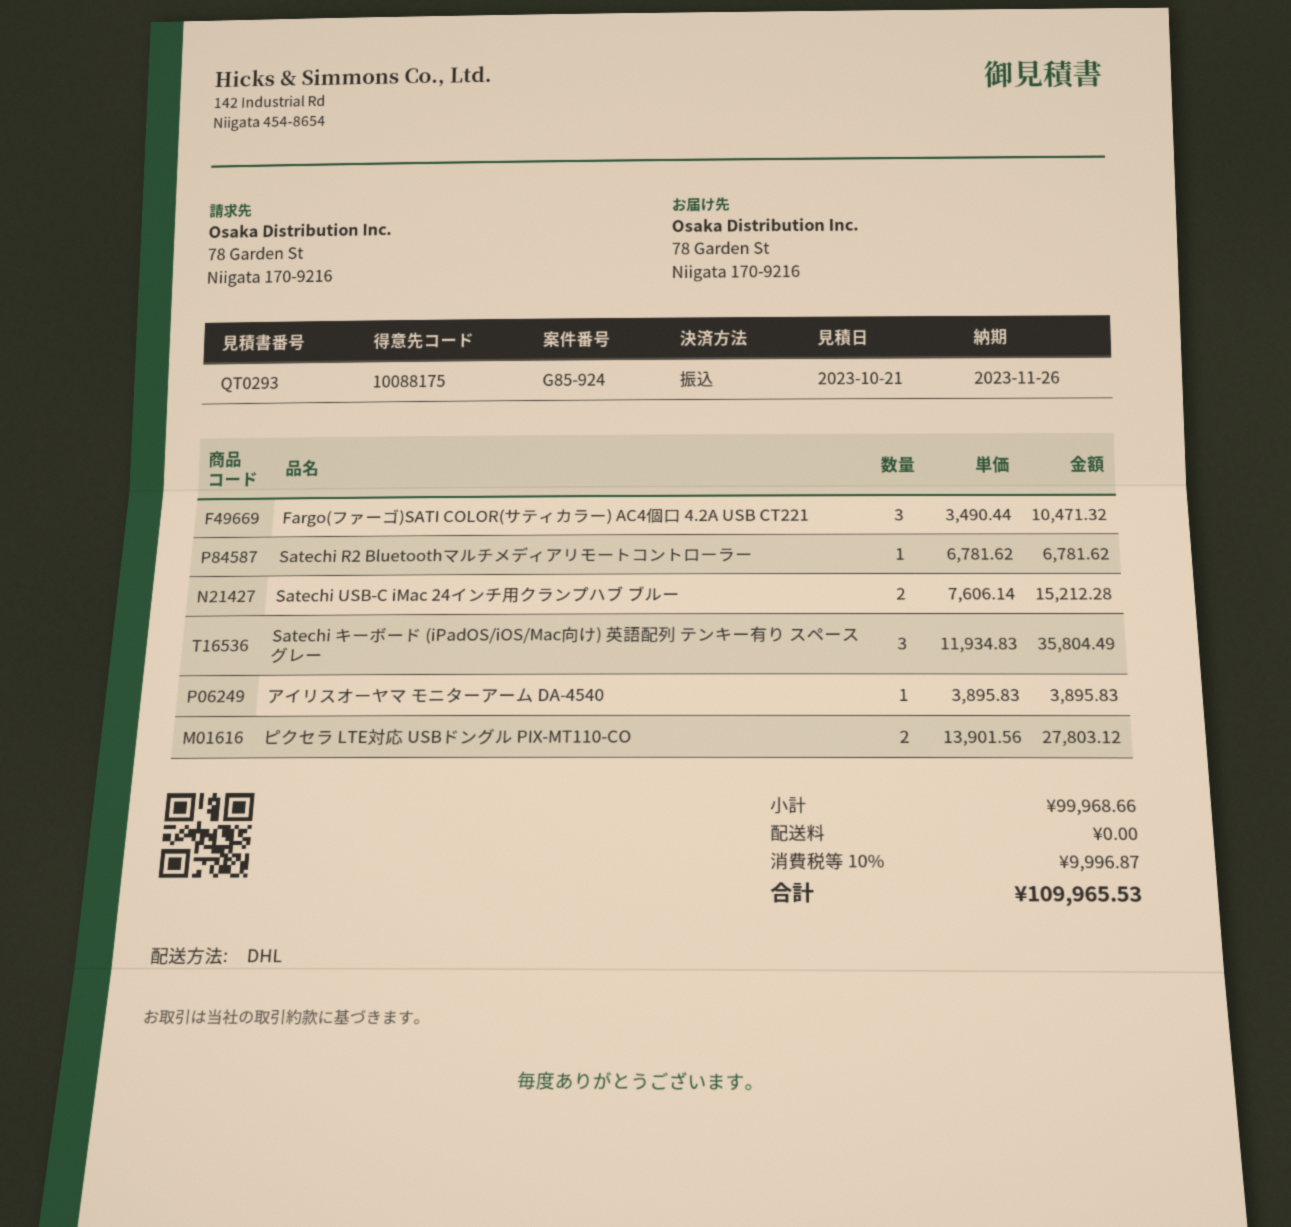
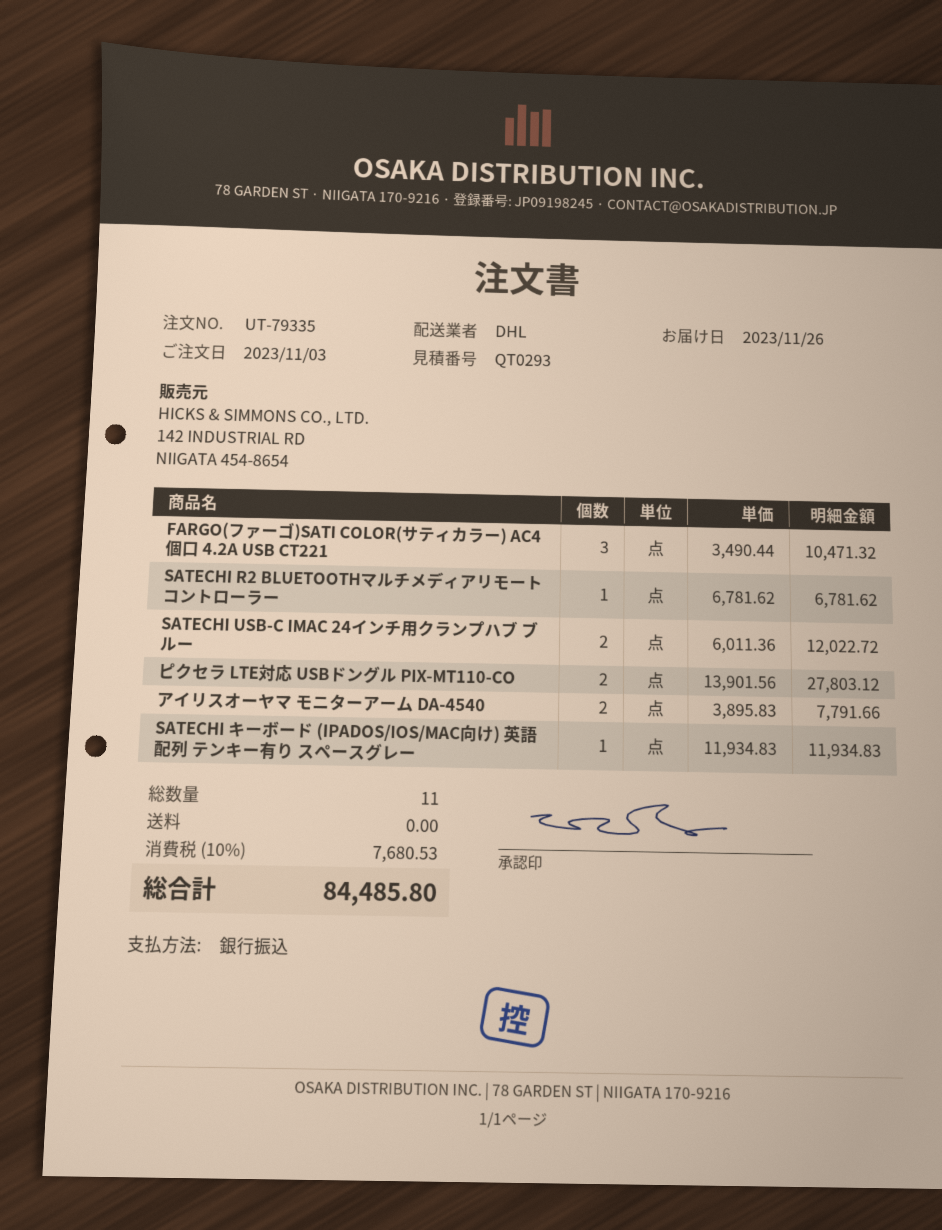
Satechi USB-C iMac 24インチ用クランプハブ ブルー: 2 x 7606.14 = 15212.28 -> 2 x 6011.36 = 12022.72
Satechi キーボード (iPadOS/iOS/Mac向け) 英語配列 テンキー有り スペースグレー: 3 x 11934.83 = 35804.49 -> 1 x 11934.83 = 11934.83
アイリスオーヤマ モニターアーム DA-4540: 1 x 3895.83 = 3895.83 -> 2 x 3895.83 = 7791.66
tax: 10% = 9996.87 -> 10% = 7680.53
total: 109965.53 -> 84485.80

